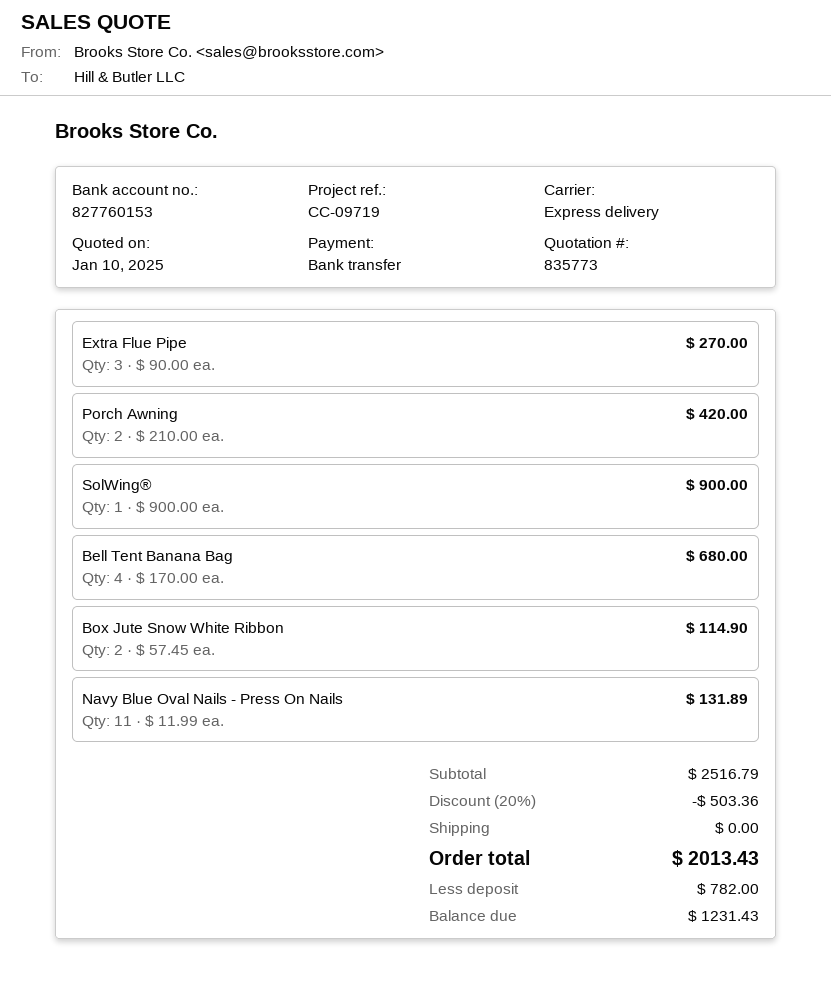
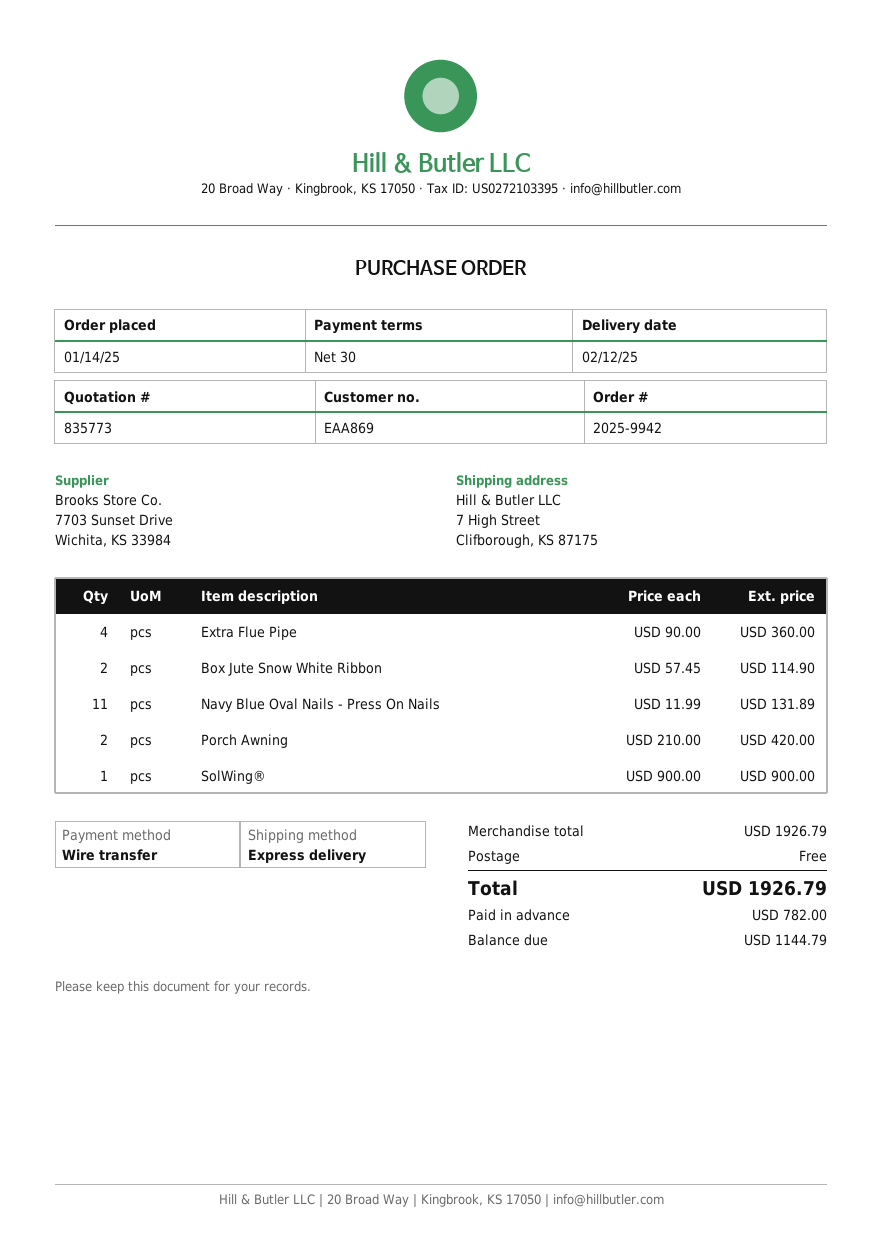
Extra Flue Pipe: 3 x 90.00 = 270.00 -> 4 x 90.00 = 360.00
Bell Tent Banana Bag: 4 x 170.00 = 680.00 -> none
subtotal: 2516.79 -> 1926.79
discount: 20% = 503.36 -> none
total: 2013.43 -> 1926.79
balance: 1231.43 -> 1144.79

